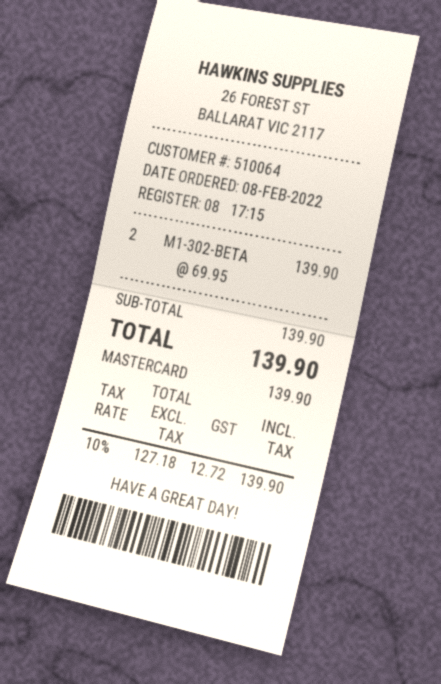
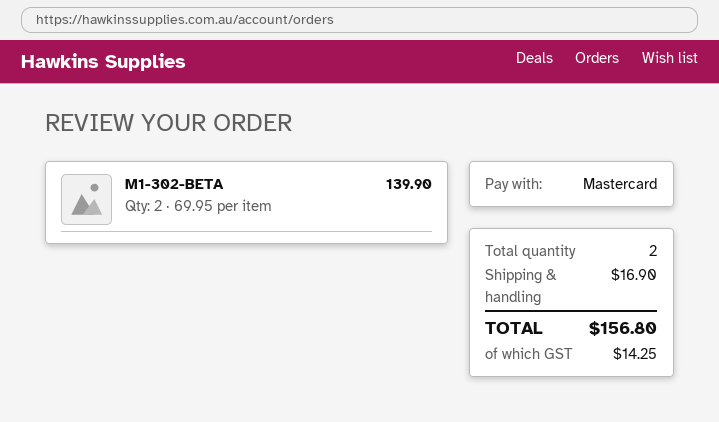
shipping: none -> 16.90
tax: 12.72 -> 14.25
total: 139.90 -> 156.80

